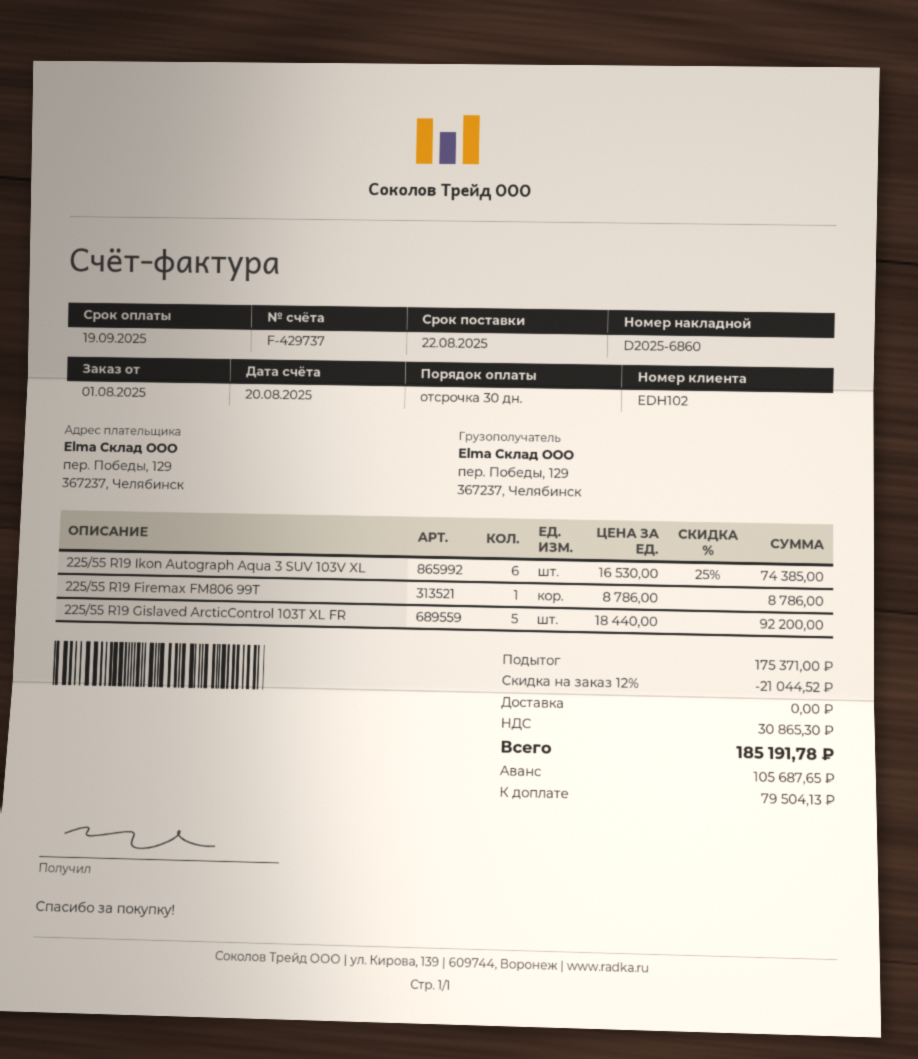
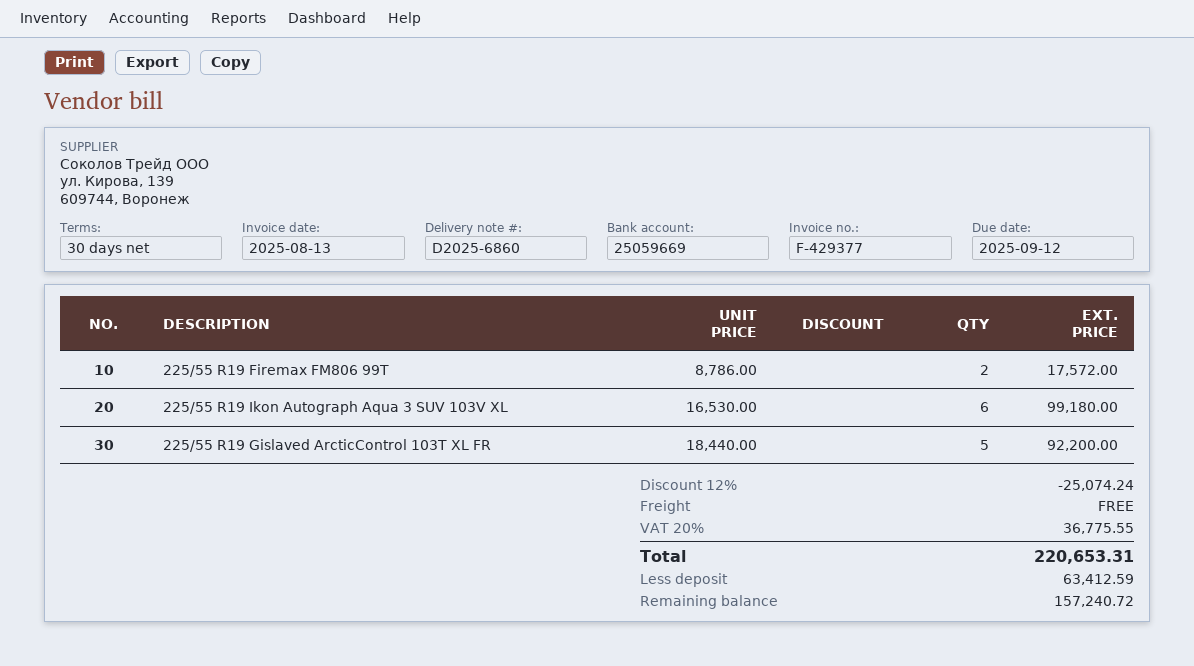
invoice number: F-429737 -> F-429377
invoice date: 2025-08-20 -> 2025-08-13
due date: 2025-09-19 -> 2025-09-12
225/55 R19 Ikon Autograph Aqua 3 SUV 103V XL: 6 x 16530.00 - 25% = 74385.00 -> 6 x 16530.00 = 99180.00
225/55 R19 Firemax FM806 99T: 1 x 8786.00 = 8786.00 -> 2 x 8786.00 = 17572.00
discount: 12% = 21044.52 -> 12% = 25074.24
tax: 30865.30 -> 36775.55
total: 185191.78 -> 220653.31
deposit: 105687.65 -> 63412.59
balance: 79504.13 -> 157240.72

